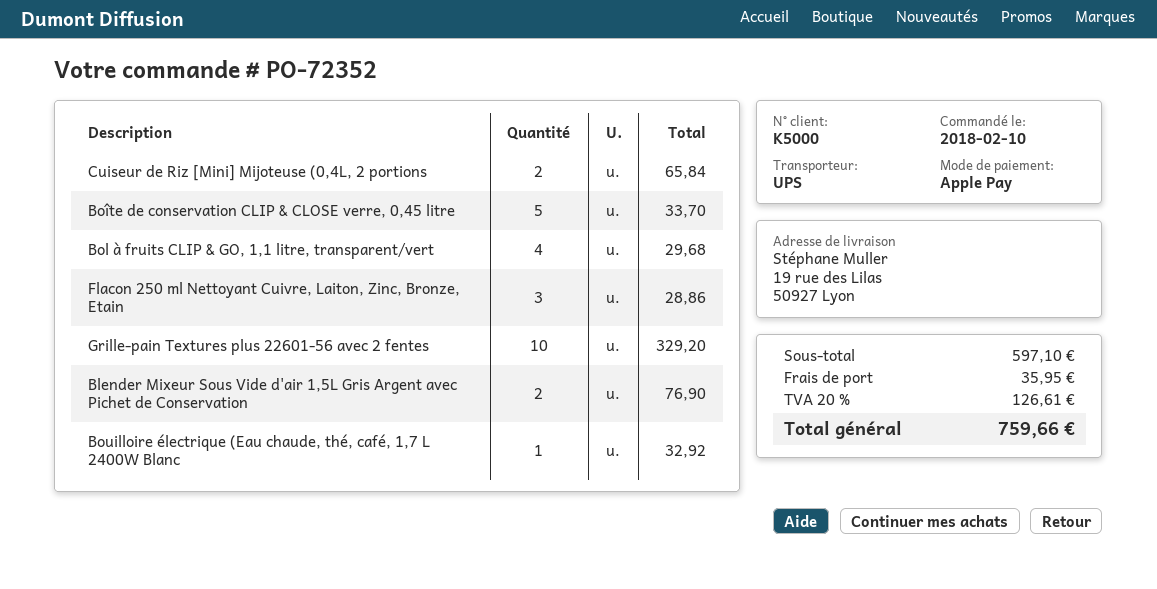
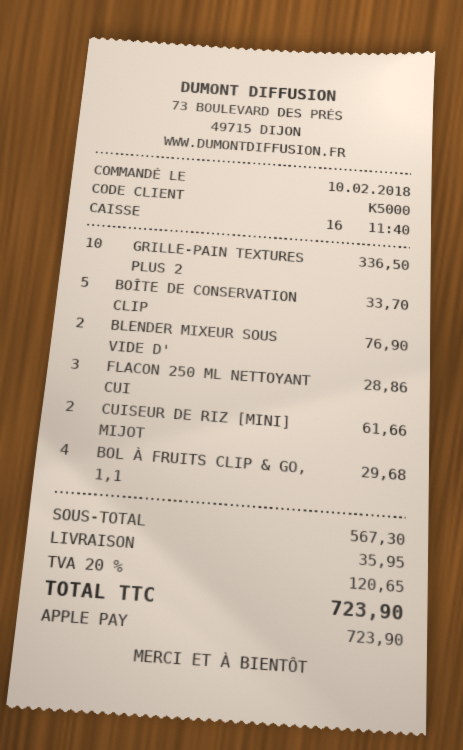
Cuiseur de Riz [Mini] Mijoteuse (0,4L, 2 portions: 2 for 65.84 -> 2 for 61.66
Grille-pain Textures plus 22601-56 avec 2 fentes: 10 for 329.20 -> 10 for 336.50
Bouilloire électrique (Eau chaude, thé, café, 1,7 L 2400W Blanc: 1 for 32.92 -> none
subtotal: 597.10 -> 567.30
tax: 20% = 126.61 -> 20% = 120.65
total: 759.66 -> 723.90

